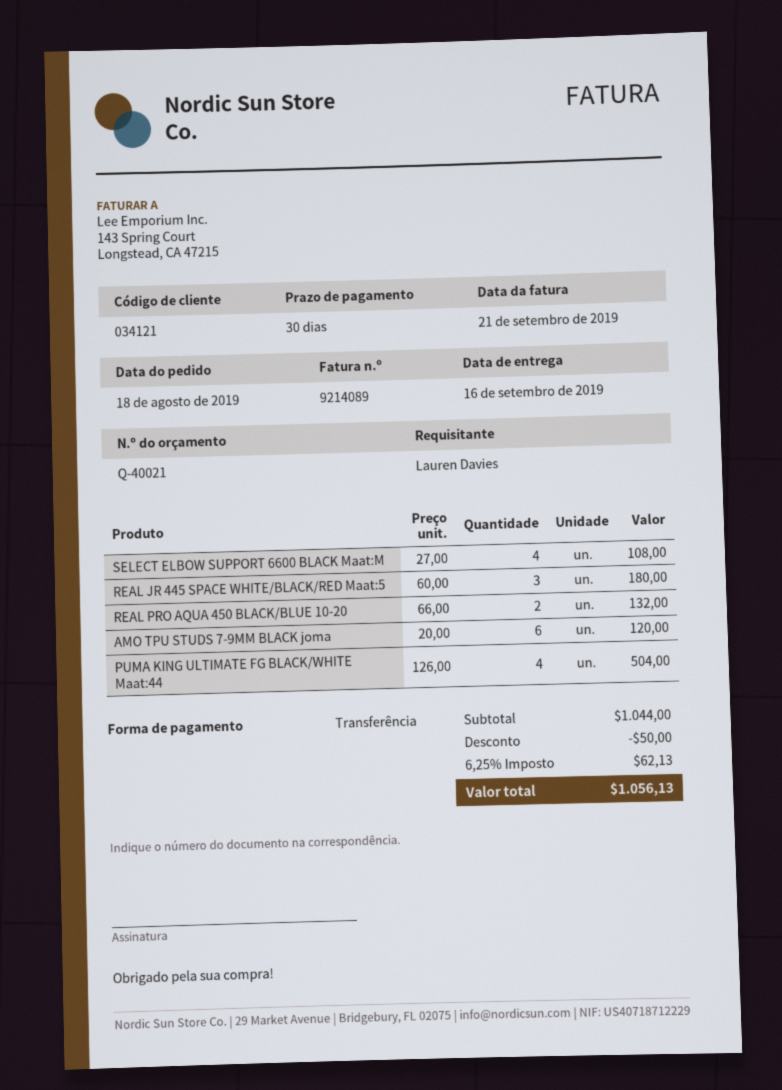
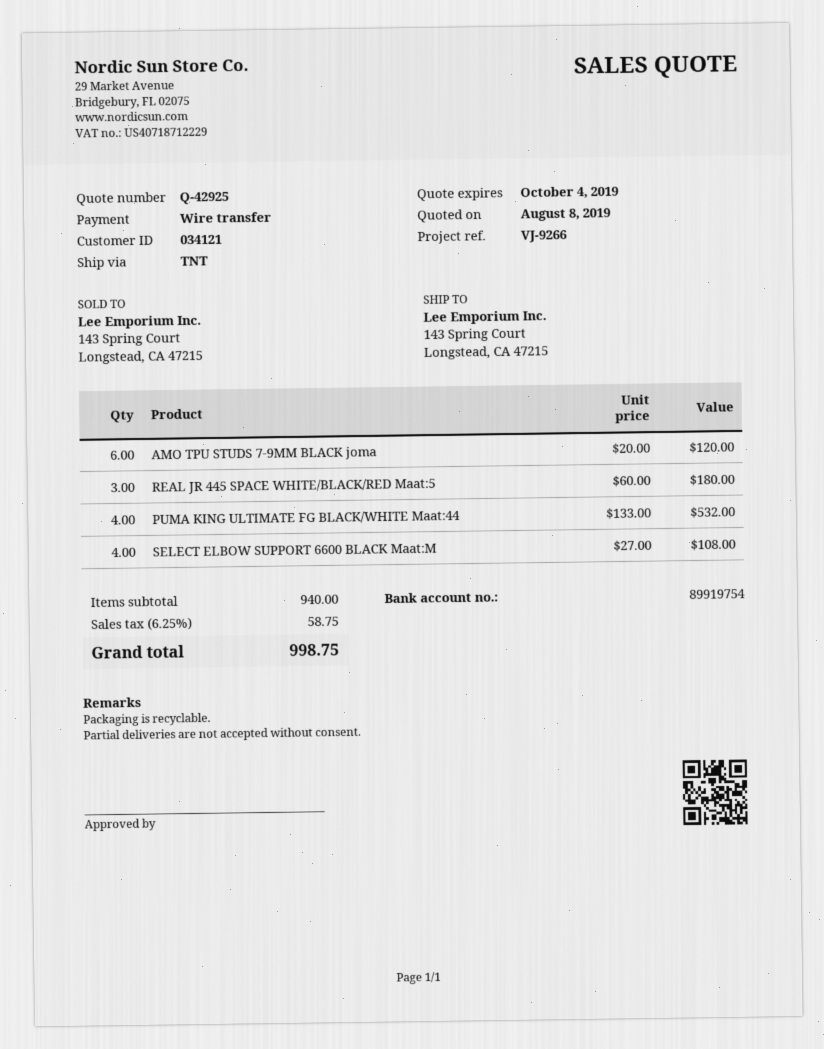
quote number: Q-40021 -> Q-42925
REAL PRO AQUA 450 BLACK/BLUE 10-20: 2 x 66.00 = 132.00 -> none
PUMA KING ULTIMATE FG BLACK/WHITE Maat:44: 4 x 126.00 = 504.00 -> 4 x 133.00 = 532.00
subtotal: 1044.00 -> 940.00
discount: 50.00 -> none
tax: 6.25% = 62.13 -> 6.25% = 58.75
total: 1056.13 -> 998.75

